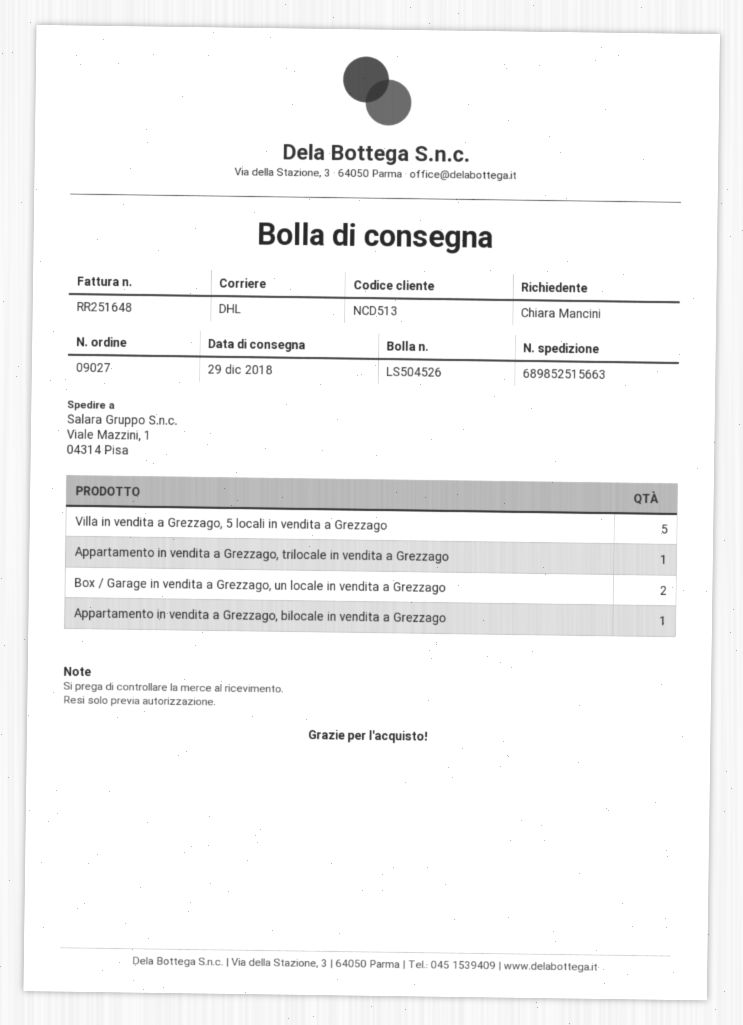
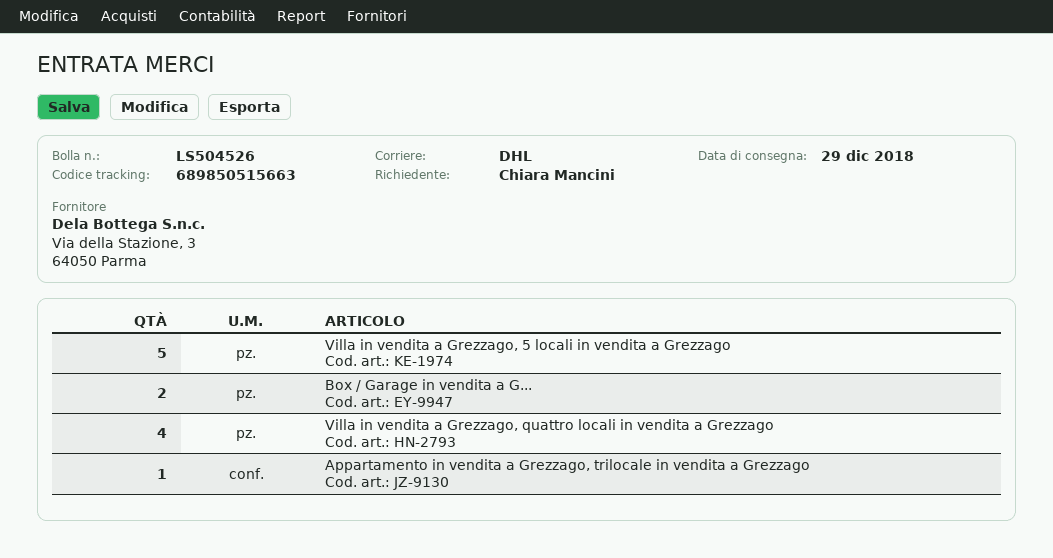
tracking number: 689852515663 -> 689850515663
Appartamento in vendita a Grezzago, bilocale in vendita a Grezzago: 1 -> none
Villa in vendita a Grezzago, quattro locali in vendita a Grezzago: none -> 4

